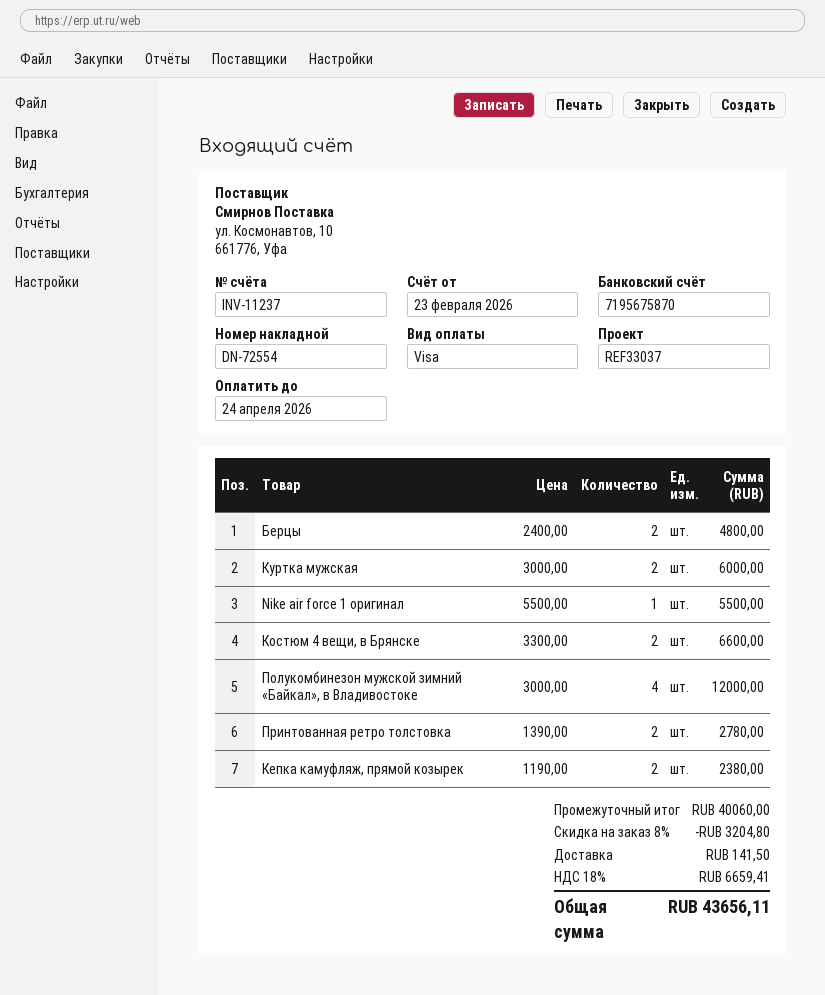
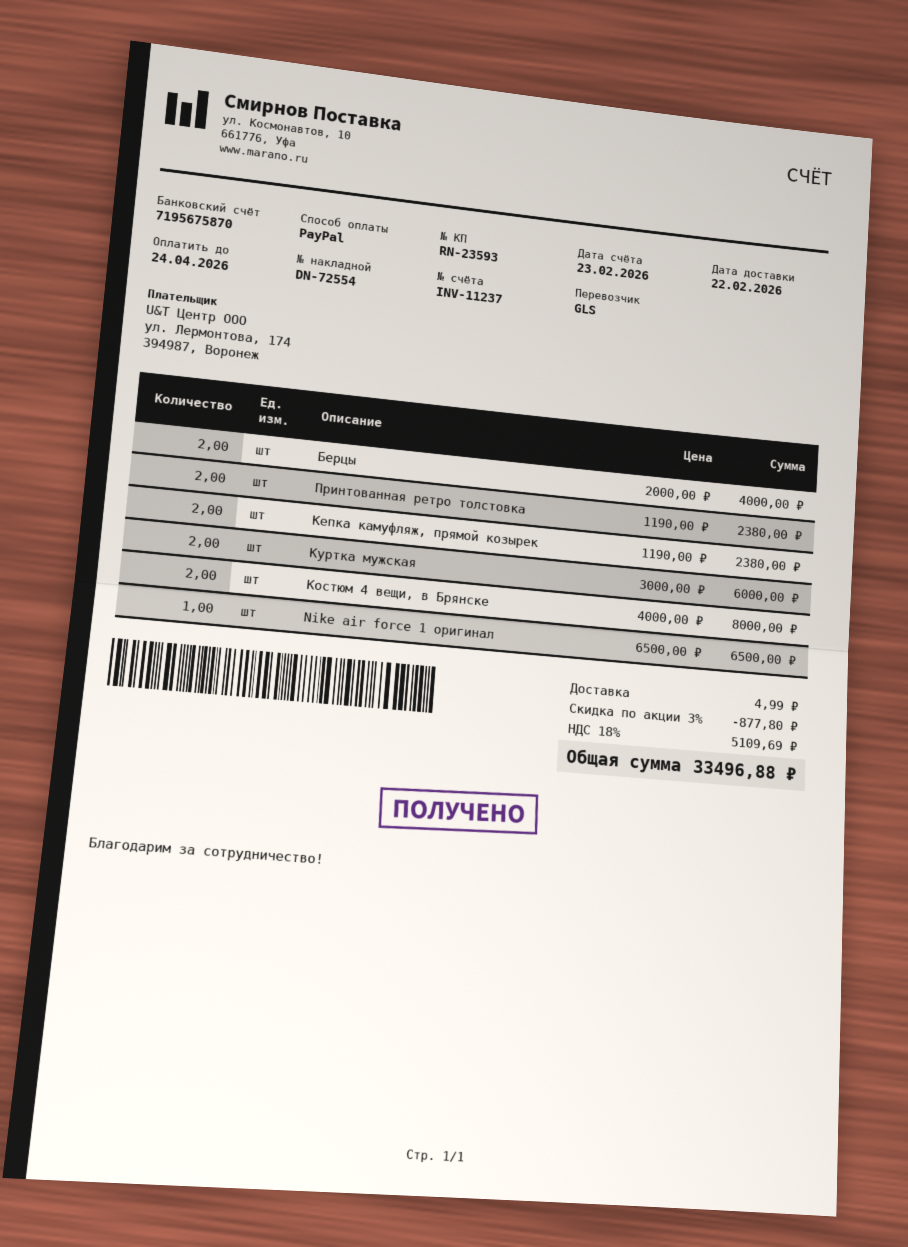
payment method: Visa -> PayPal
Берцы: 2 x 2400.00 = 4800.00 -> 2 x 2000.00 = 4000.00
Nike air force 1 оригинал: 1 x 5500.00 = 5500.00 -> 1 x 6500.00 = 6500.00
Костюм 4 вещи, в Брянске: 2 x 3300.00 = 6600.00 -> 2 x 4000.00 = 8000.00
Полукомбинезон мужской зимний «Байкал», в Владивостоке: 4 x 3000.00 = 12000.00 -> none
Принтованная ретро толстовка: 2 x 1390.00 = 2780.00 -> 2 x 1190.00 = 2380.00
discount: 8% = 3204.80 -> 3% = 877.80
shipping: 141.50 -> 4.99
tax: 18% = 6659.41 -> 18% = 5109.69
total: 43656.11 -> 33496.88

